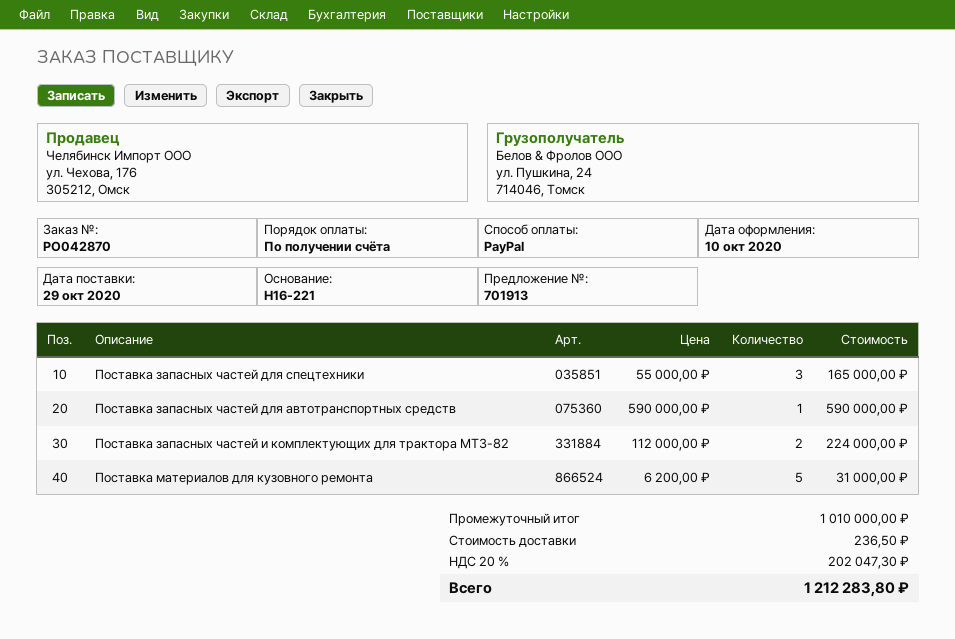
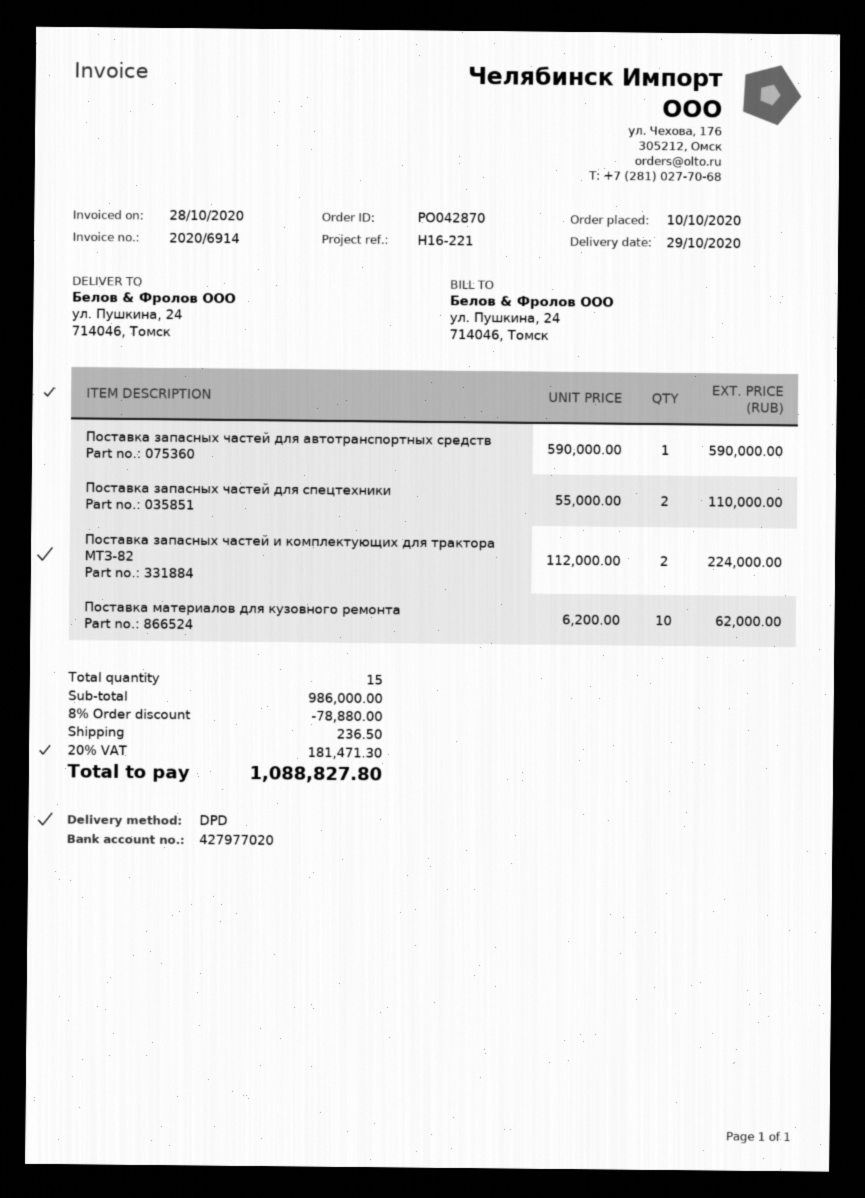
Поставка запасных частей для спецтехники: 3 x 55000.00 = 165000.00 -> 2 x 55000.00 = 110000.00
Поставка материалов для кузовного ремонта: 5 x 6200.00 = 31000.00 -> 10 x 6200.00 = 62000.00
subtotal: 1010000.00 -> 986000.00
discount: none -> 8% = 78880.00
tax: 20% = 202047.30 -> 20% = 181471.30
total: 1212283.80 -> 1088827.80

